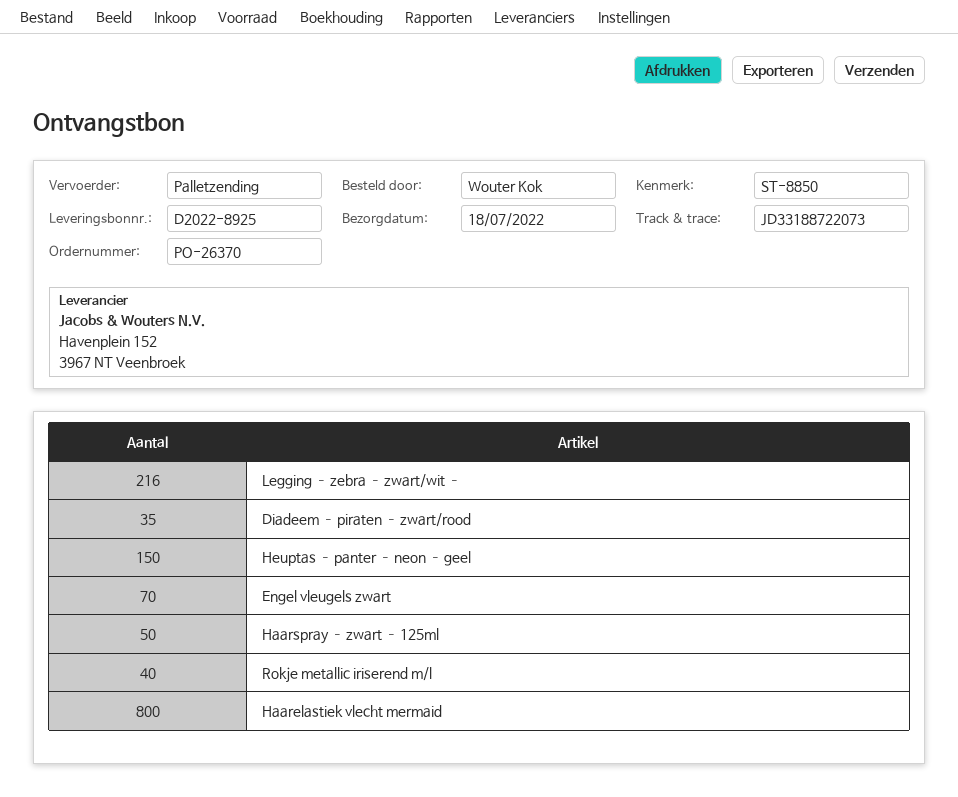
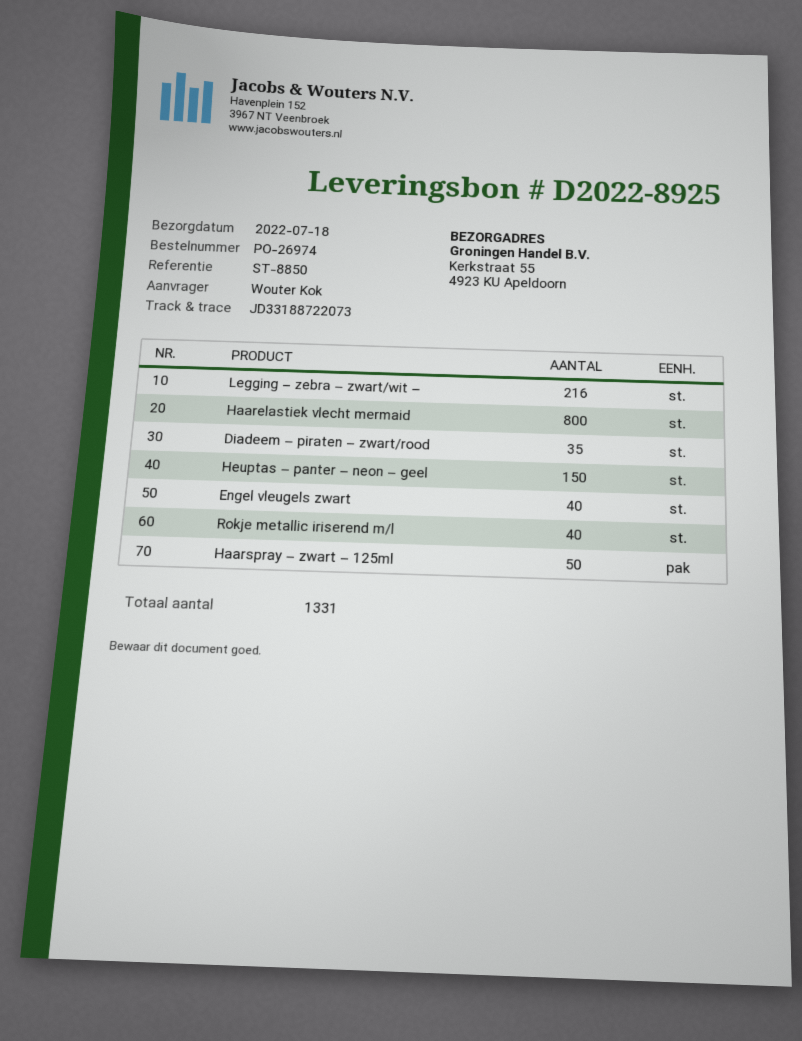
order number: PO-26370 -> PO-26974
Engel vleugels zwart: 70 -> 40

